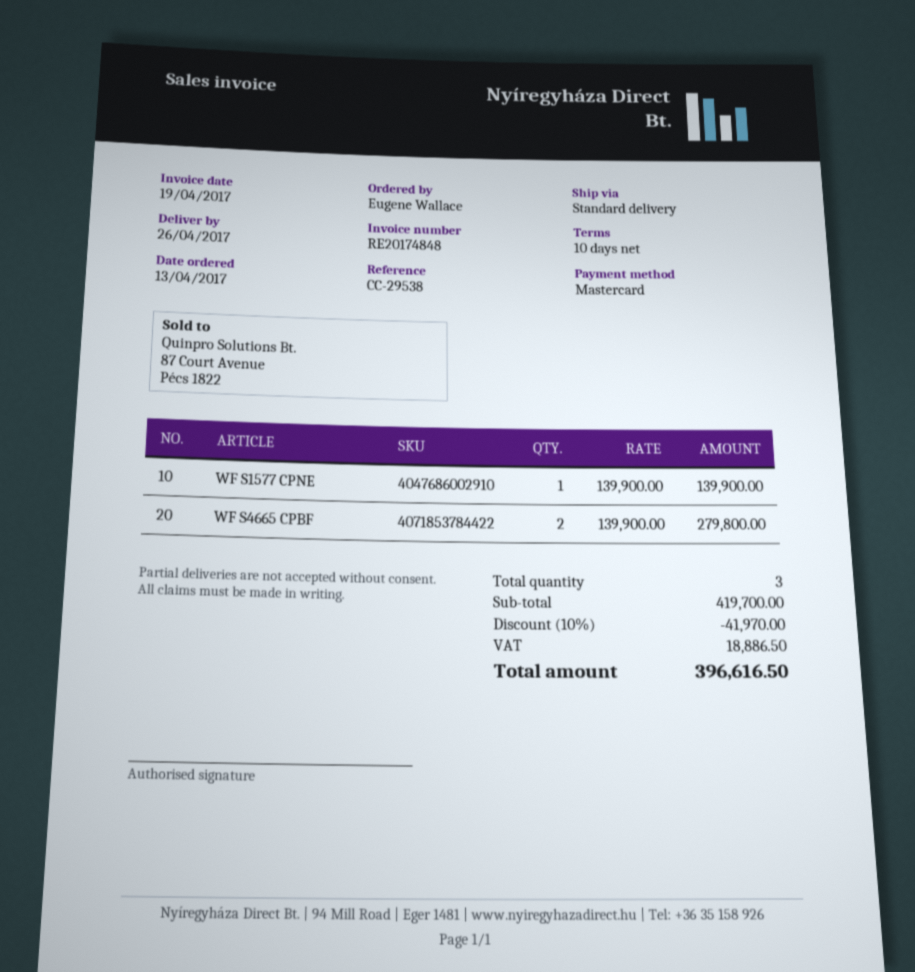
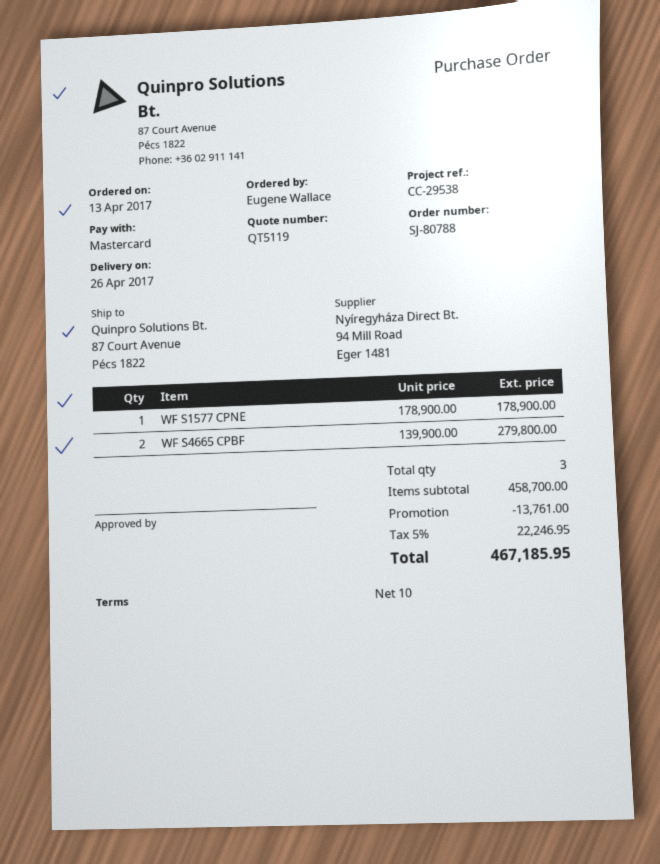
WF S1577 CPNE: 1 x 139900.00 = 139900.00 -> 1 x 178900.00 = 178900.00
subtotal: 419700.00 -> 458700.00
discount: 41970.00 -> 13761.00
tax: 18886.50 -> 22246.95
total: 396616.50 -> 467185.95

